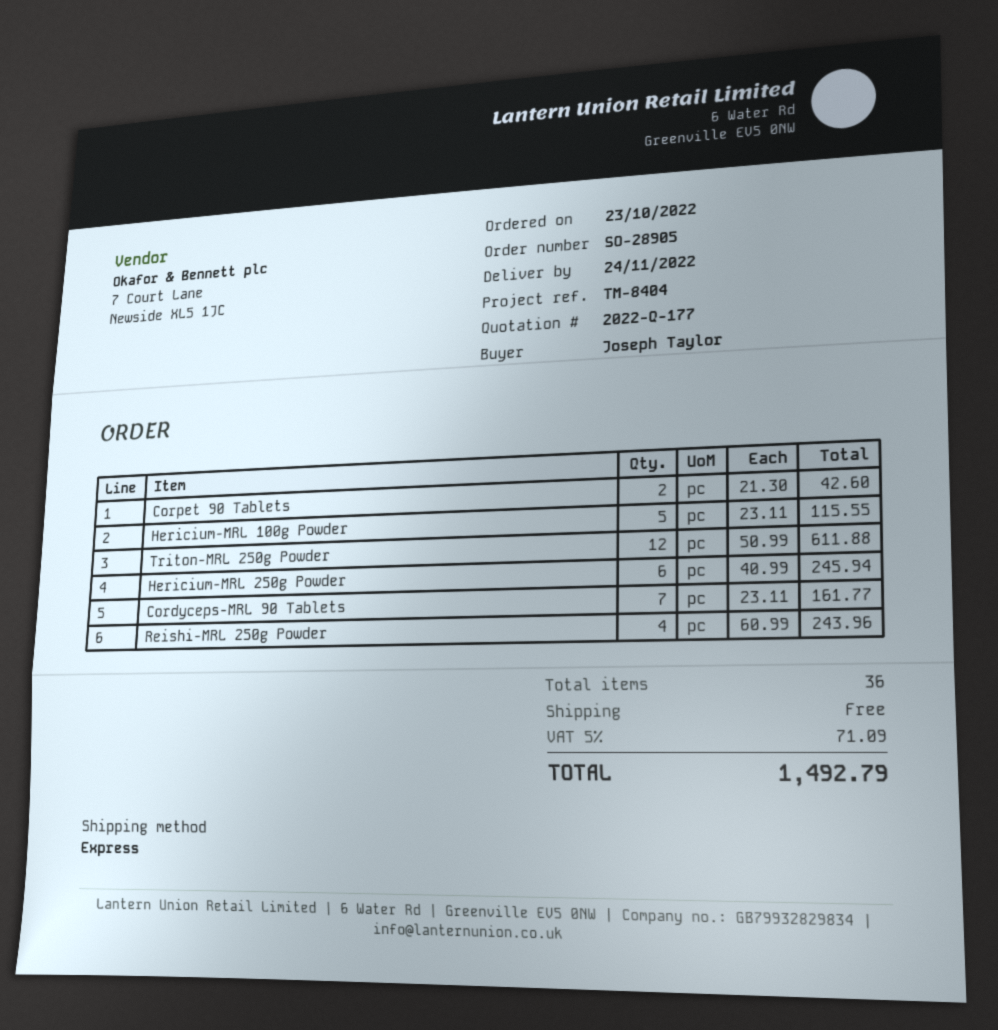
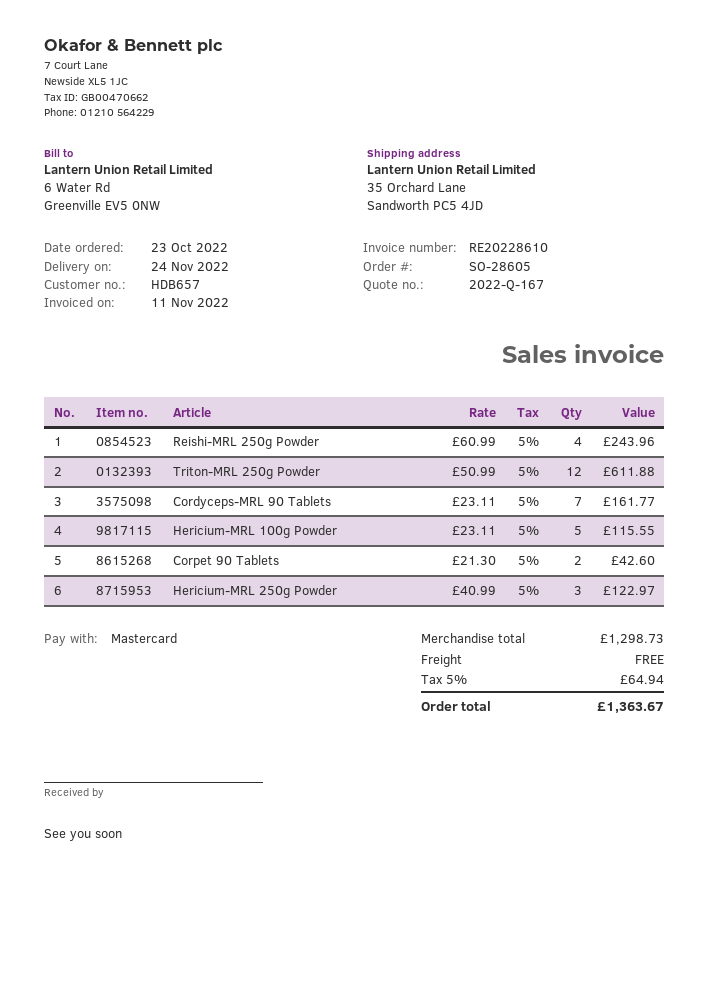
quote number: 2022-Q-177 -> 2022-Q-167
order number: SO-28905 -> SO-28605
Hericium-MRL 250g Powder: 6 x 40.99 = 245.94 -> 3 x 40.99 = 122.97
tax: 5% = 71.09 -> 5% = 64.94
total: 1492.79 -> 1363.67

